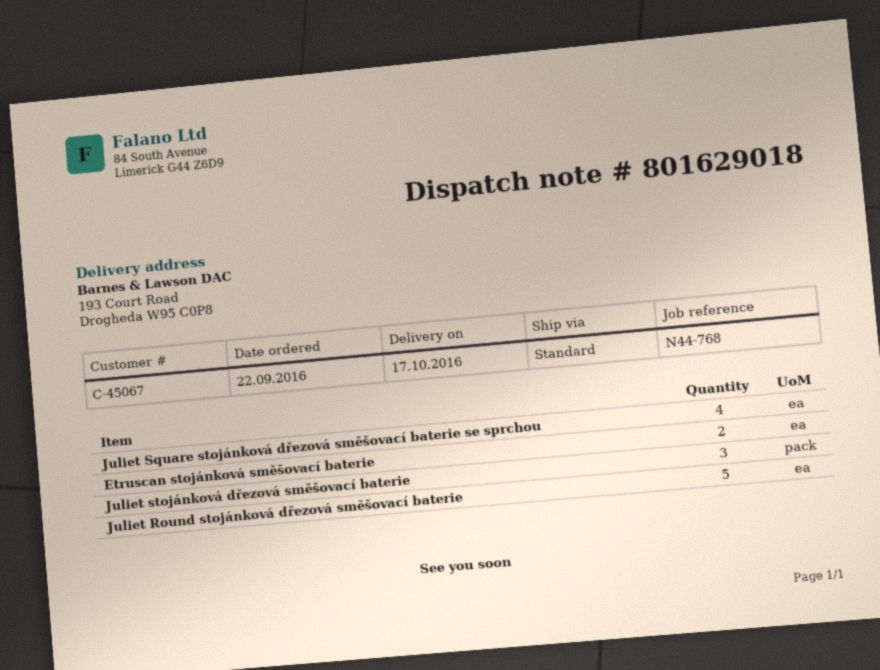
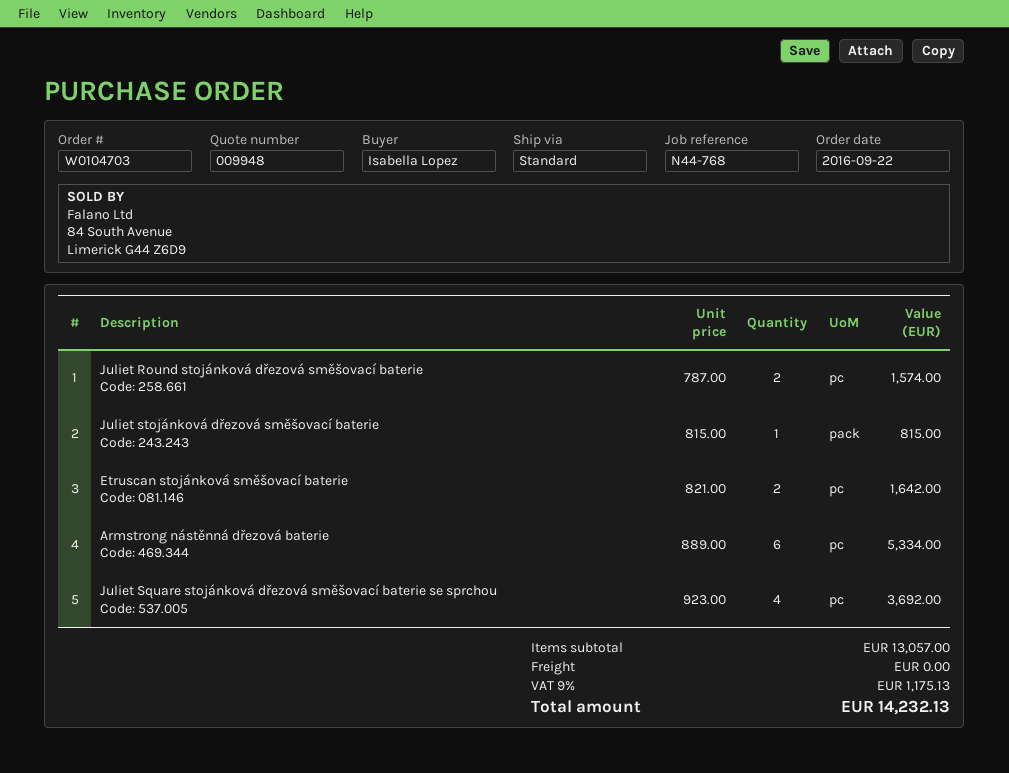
Juliet stojánková dřezová směšovací baterie: 3 -> 1
Juliet Round stojánková dřezová směšovací baterie: 5 -> 2
Armstrong nástěnná dřezová baterie: none -> 6

